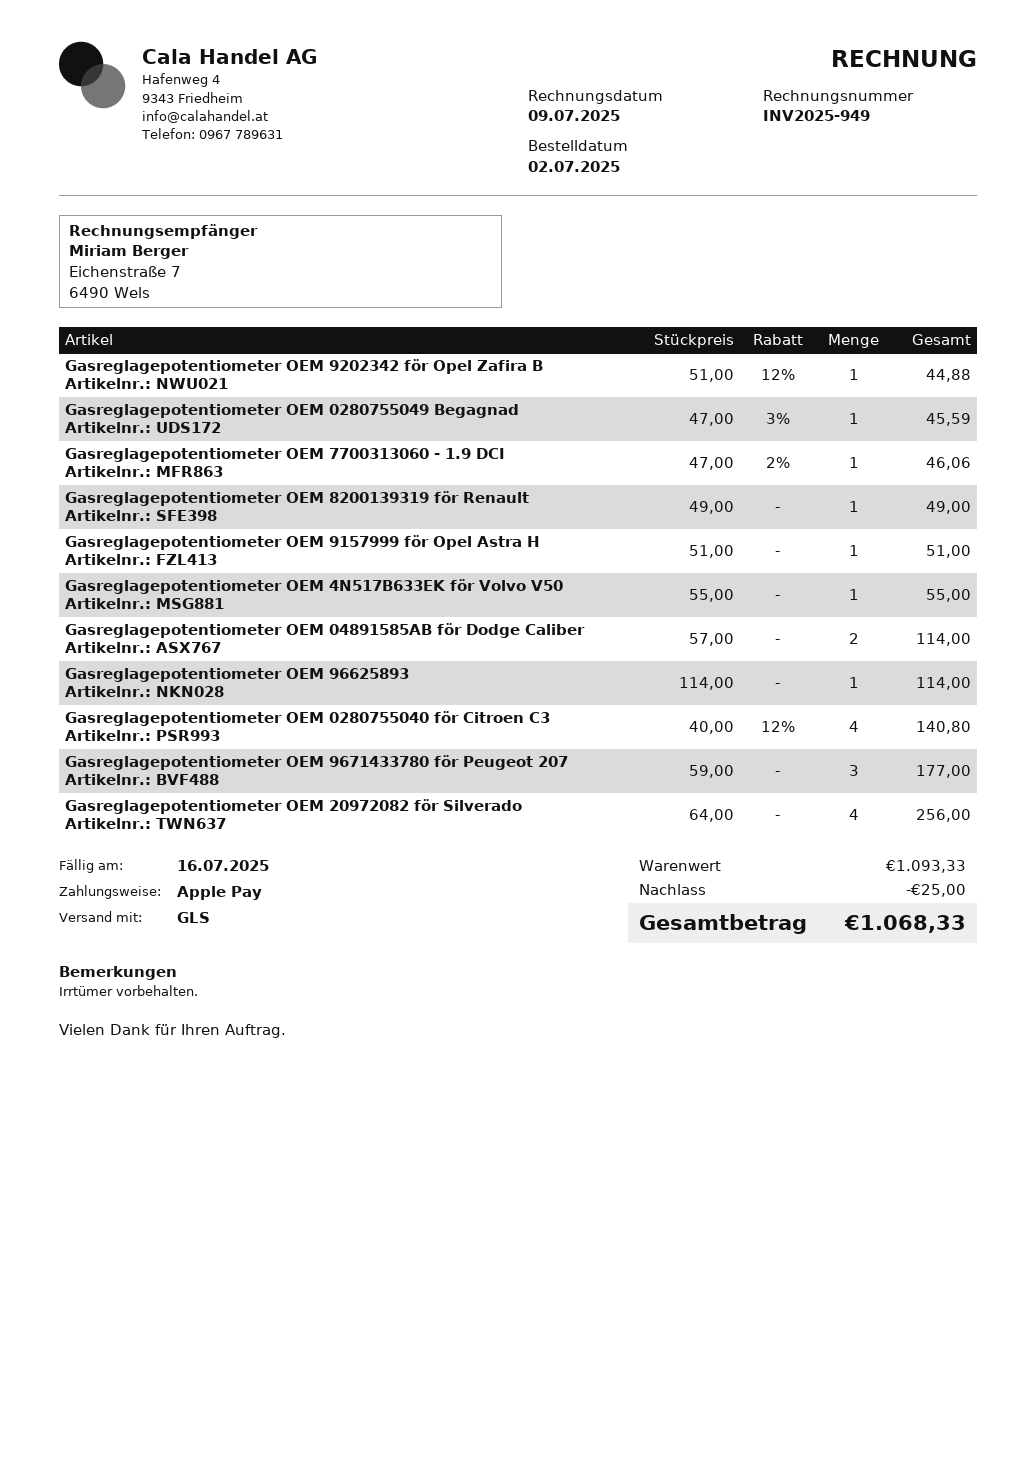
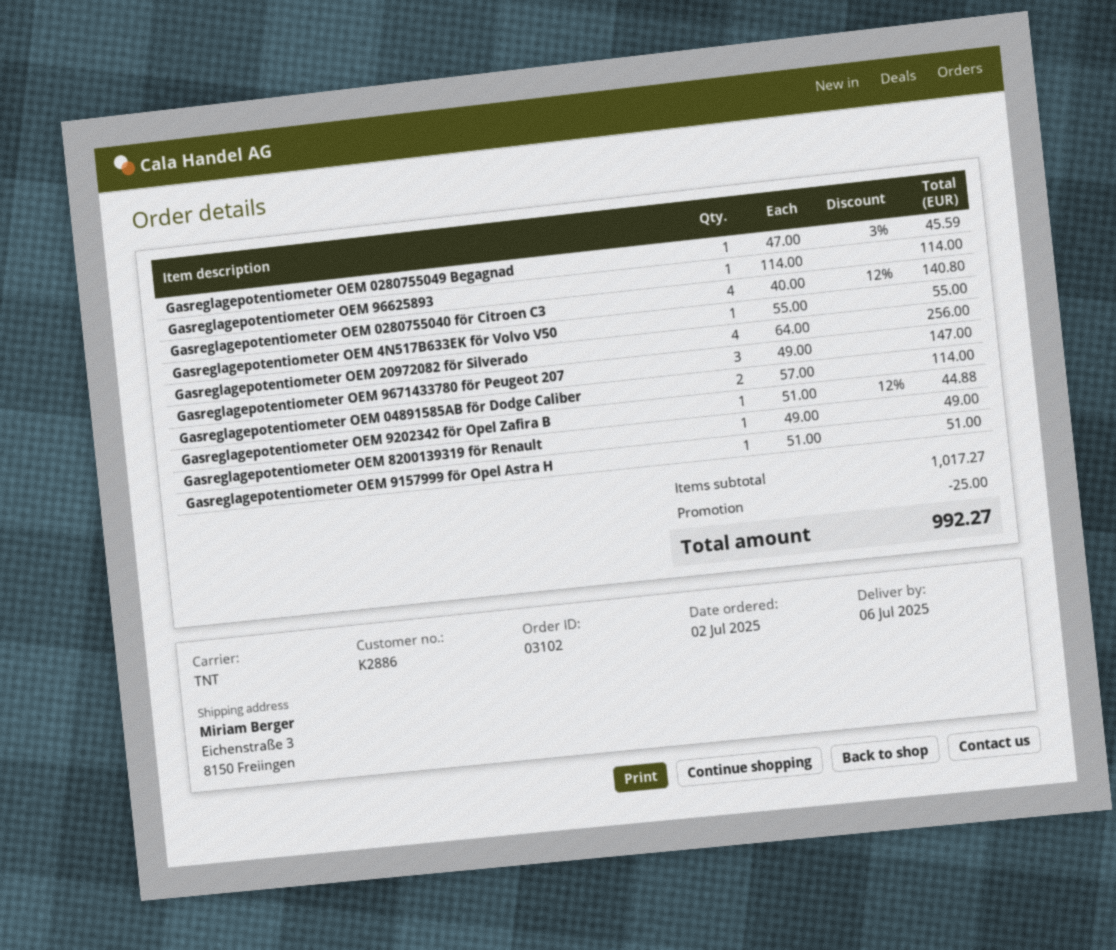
shipping method: GLS -> TNT
Gasreglagepotentiometer OEM 7700313060 - 1.9 DCI: 1 x 47.00 - 2% = 46.06 -> none
Gasreglagepotentiometer OEM 9671433780 för Peugeot 207: 3 x 59.00 = 177.00 -> 3 x 49.00 = 147.00
subtotal: 1093.33 -> 1017.27
total: 1068.33 -> 992.27

